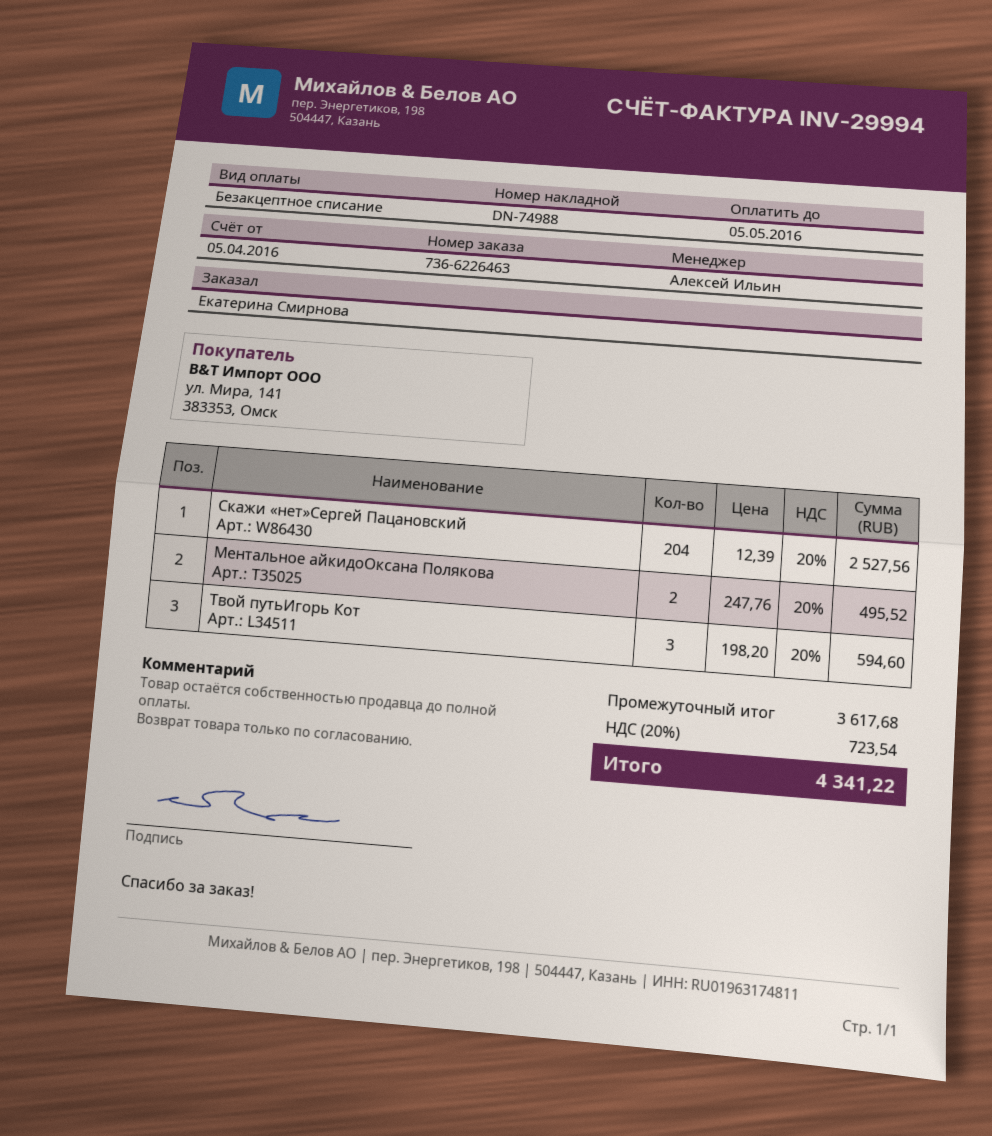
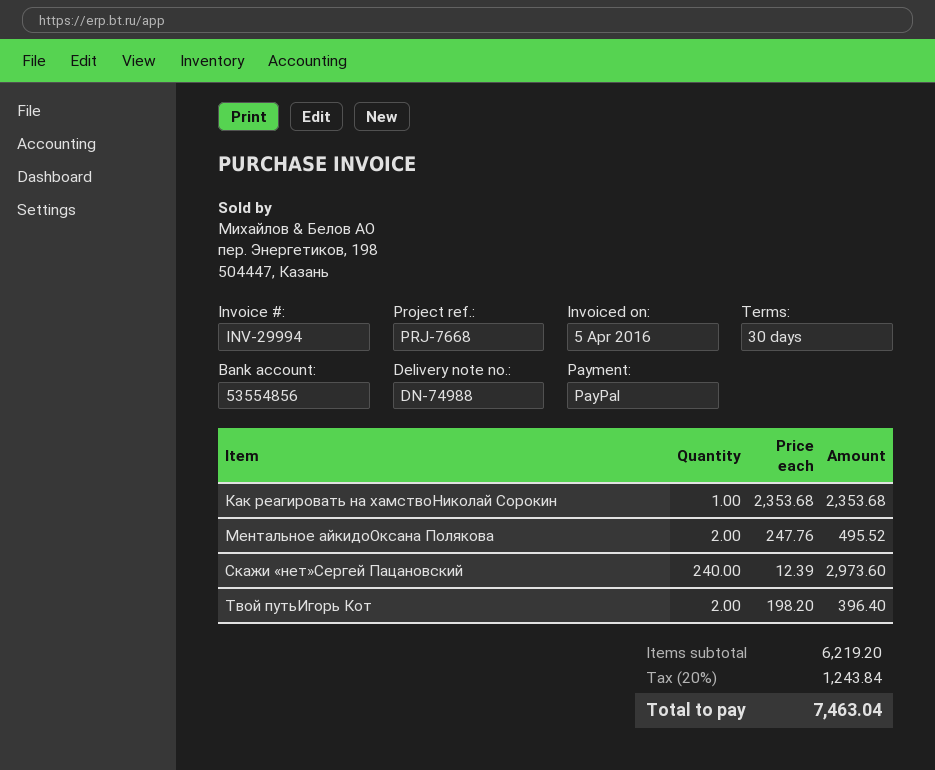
payment method: direct debit -> PayPal
Скажи «нет»Сергей Пацановский: 204 x 12.39 = 2527.56 -> 240 x 12.39 = 2973.60
Твой путьИгорь Кот: 3 x 198.20 = 594.60 -> 2 x 198.20 = 396.40
Как реагировать на хамствоНиколай Сорокин: none -> 1 x 2353.68 = 2353.68
subtotal: 3617.68 -> 6219.20
tax: 20% = 723.54 -> 20% = 1243.84
total: 4341.22 -> 7463.04

